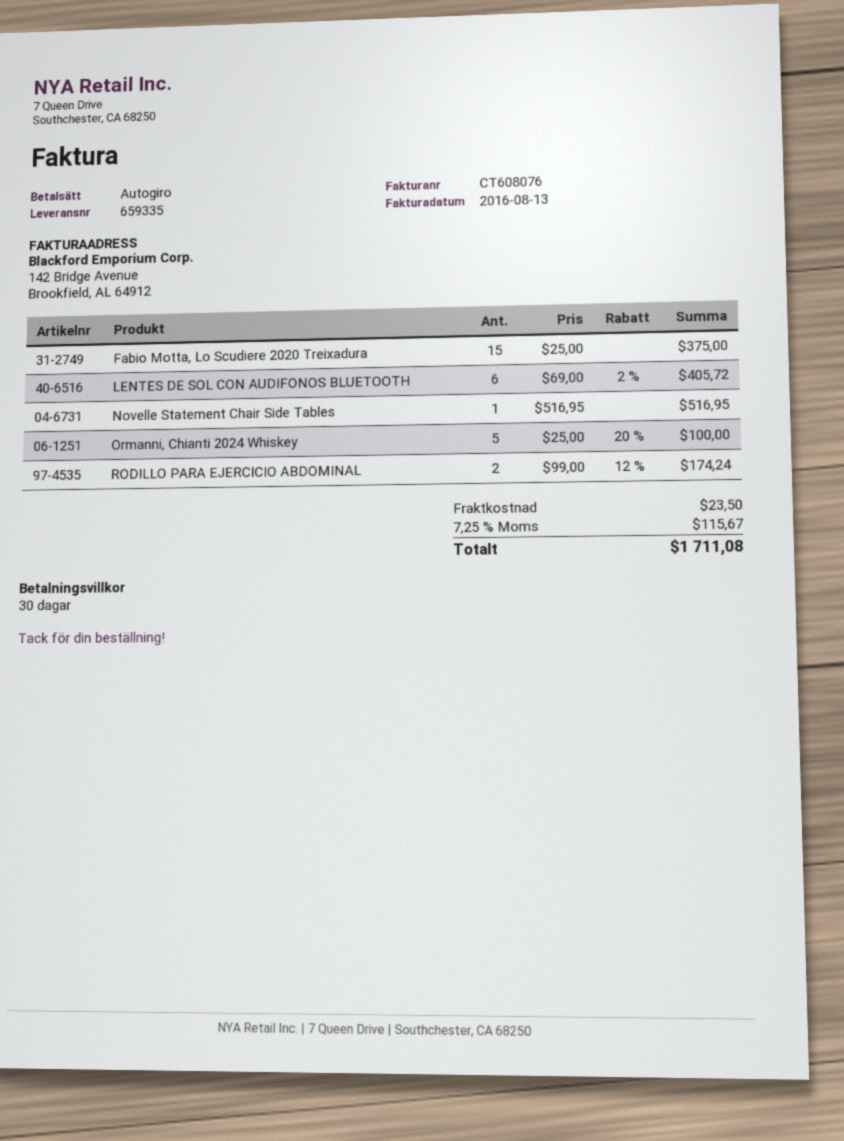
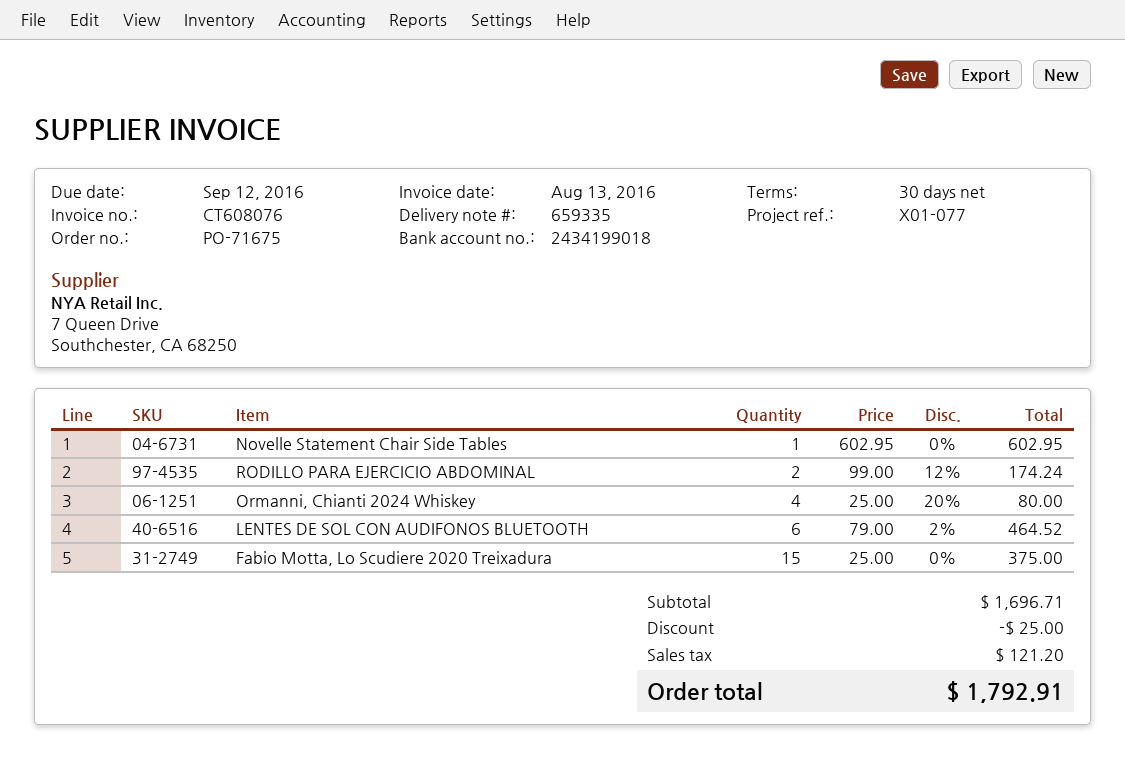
LENTES DE SOL CON AUDIFONOS BLUETOOTH: 6 x 69.00 - 2% = 405.72 -> 6 x 79.00 - 2% = 464.52
Novelle Statement Chair Side Tables: 1 x 516.95 = 516.95 -> 1 x 602.95 = 602.95
Ormanni, Chianti 2024 Whiskey: 5 x 25.00 - 20% = 100.00 -> 4 x 25.00 - 20% = 80.00
discount: none -> 25.00
shipping: 23.50 -> none
tax: 115.67 -> 121.20
total: 1711.08 -> 1792.91

